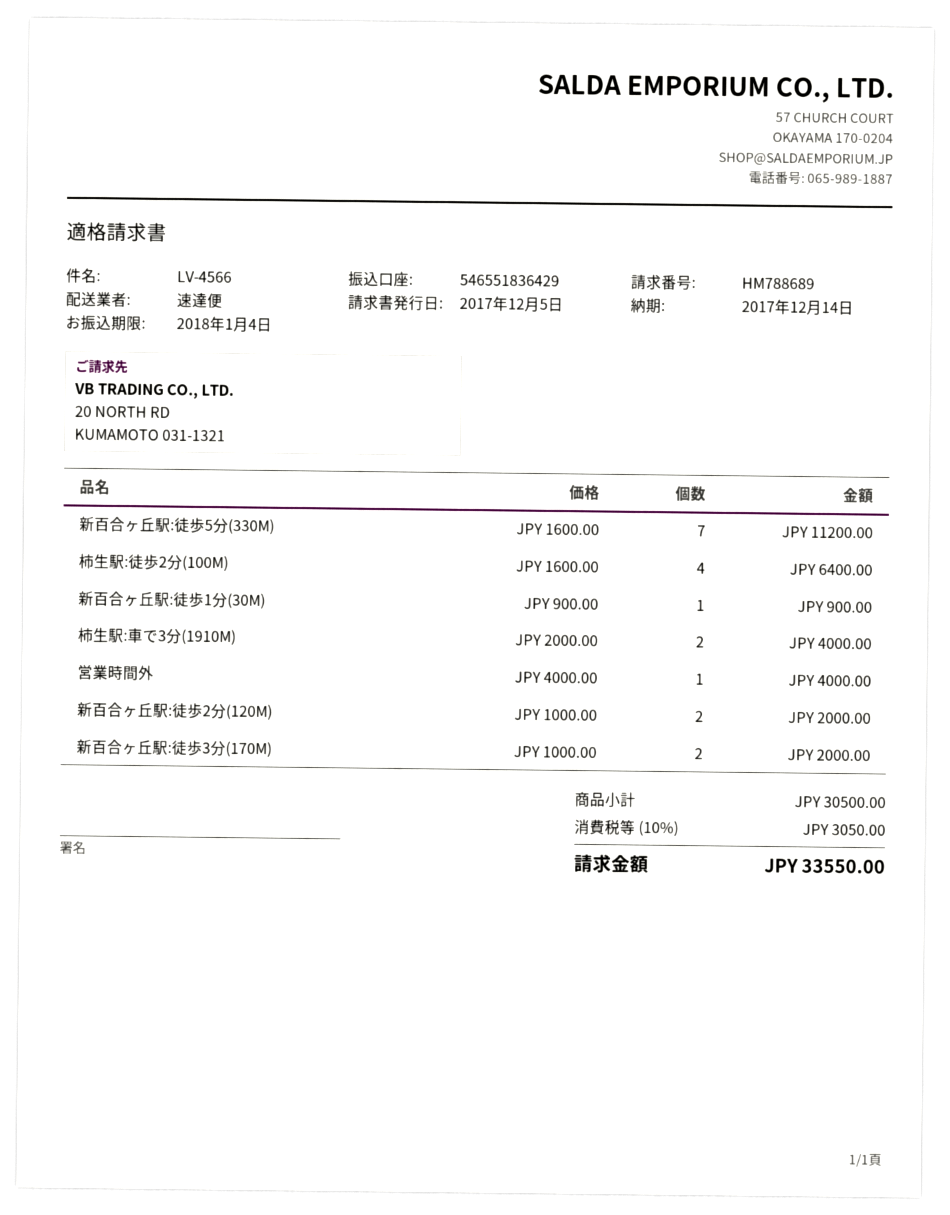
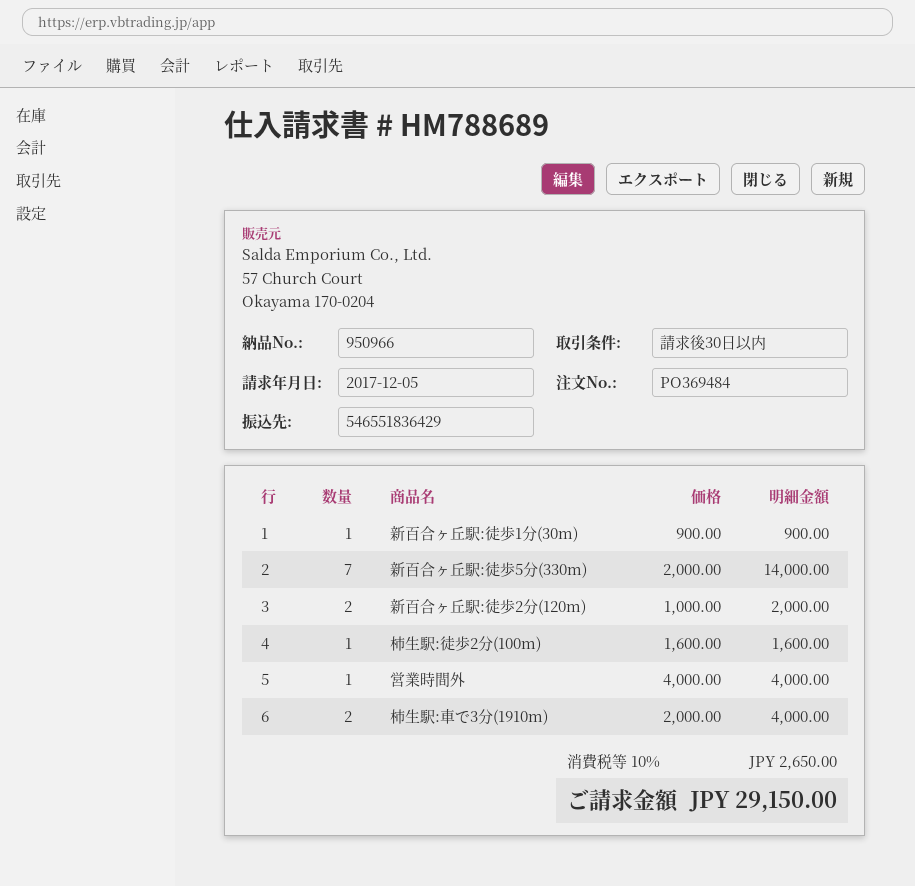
新百合ヶ丘駅:徒歩5分(330M): 7 x 1600.00 = 11200.00 -> 7 x 2000.00 = 14000.00
柿生駅:徒歩2分(100M): 4 x 1600.00 = 6400.00 -> 1 x 1600.00 = 1600.00
新百合ヶ丘駅:徒歩3分(170M): 2 x 1000.00 = 2000.00 -> none
tax: 10% = 3050.00 -> 10% = 2650.00
total: 33550.00 -> 29150.00

